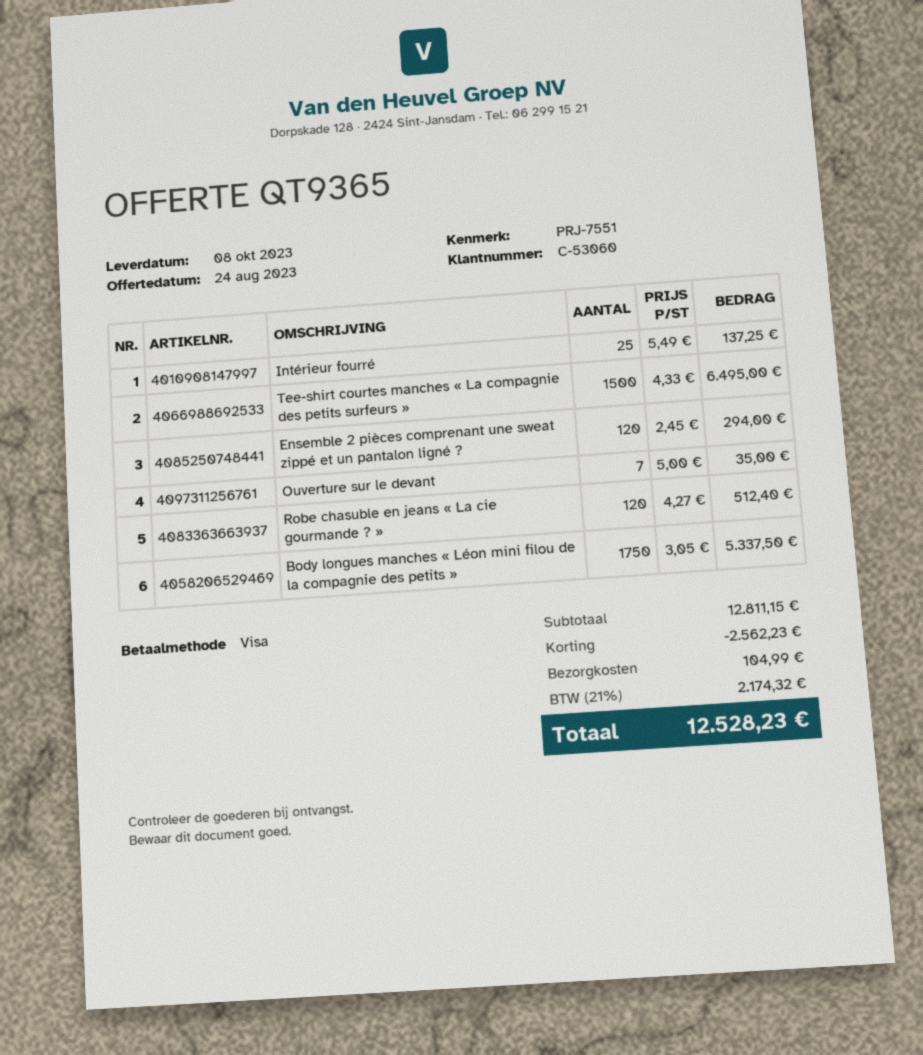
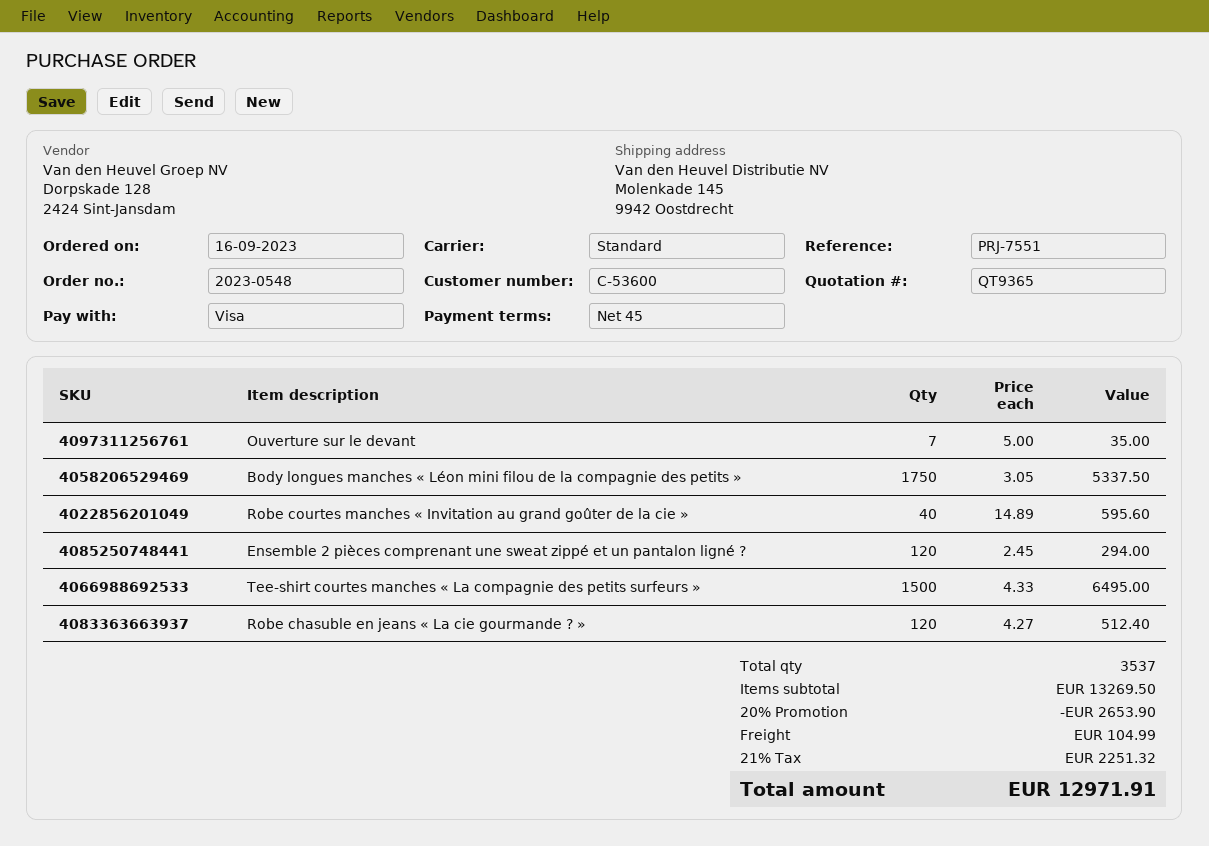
customer number: C-53060 -> C-53600
Intérieur fourré: 25 x 5.49 = 137.25 -> none
Robe courtes manches « Invitation au grand goûter de la cie »: none -> 40 x 14.89 = 595.60
subtotal: 12811.15 -> 13269.50
discount: 2562.23 -> 2653.90
tax: 21% = 2174.32 -> 21% = 2251.32
total: 12528.23 -> 12971.91

